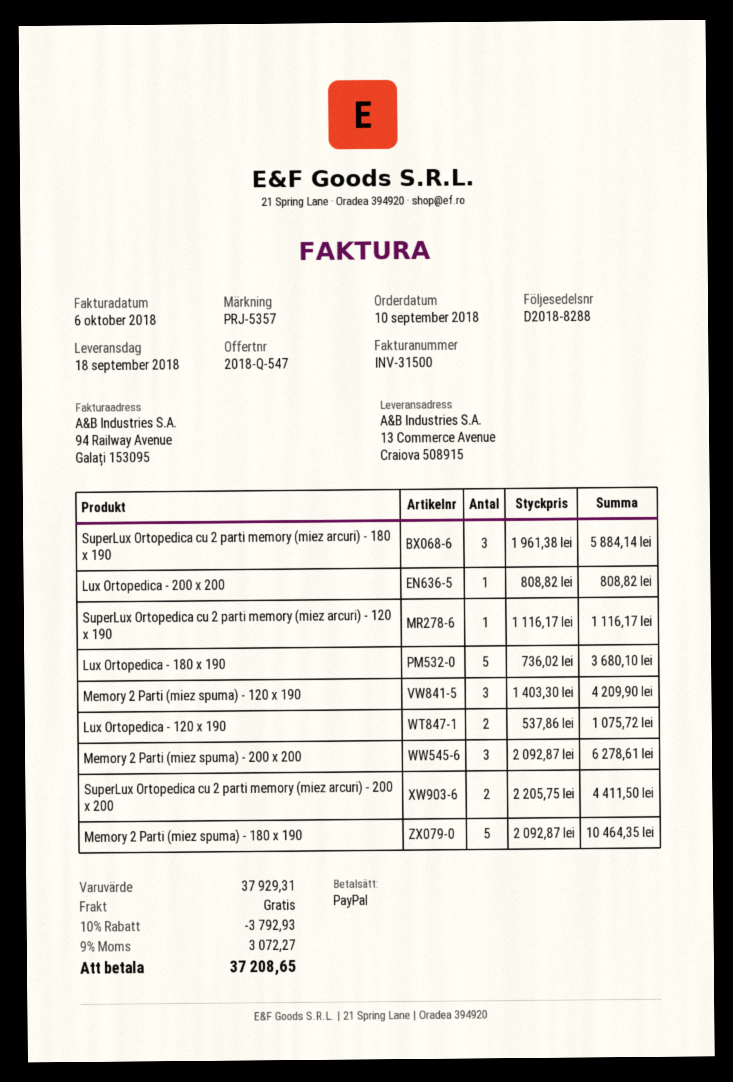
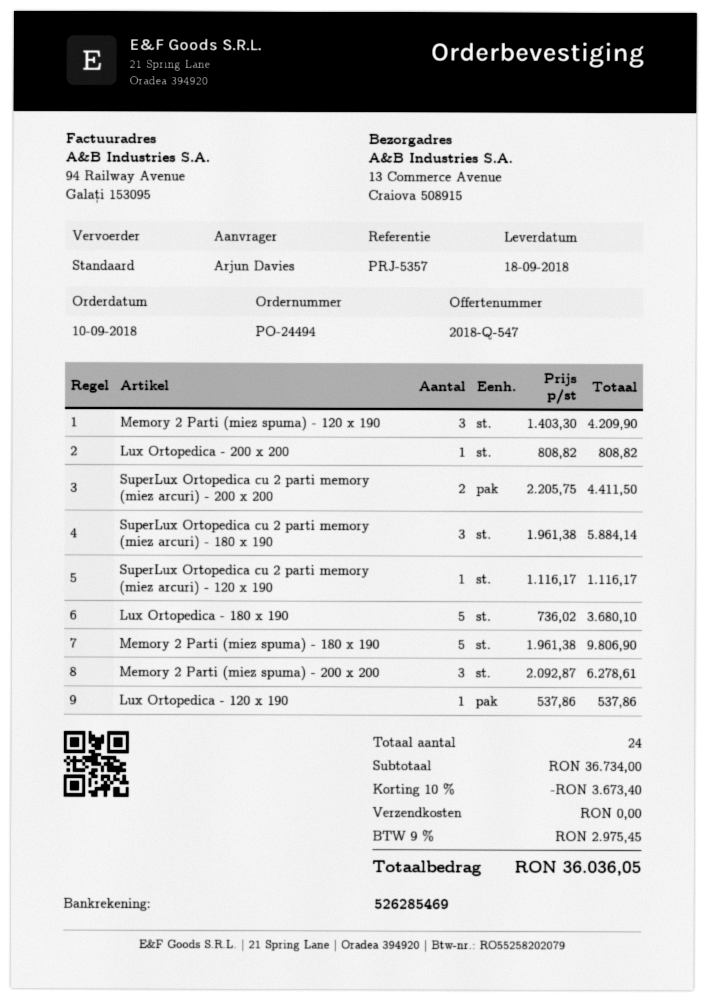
Lux Ortopedica - 120 x 190: 2 x 537.86 = 1075.72 -> 1 x 537.86 = 537.86
Memory 2 Parti (miez spuma) - 180 x 190: 5 x 2092.87 = 10464.35 -> 5 x 1961.38 = 9806.90
subtotal: 37929.31 -> 36734.00
discount: 10% = 3792.93 -> 10% = 3673.40
tax: 9% = 3072.27 -> 9% = 2975.45
total: 37208.65 -> 36036.05

